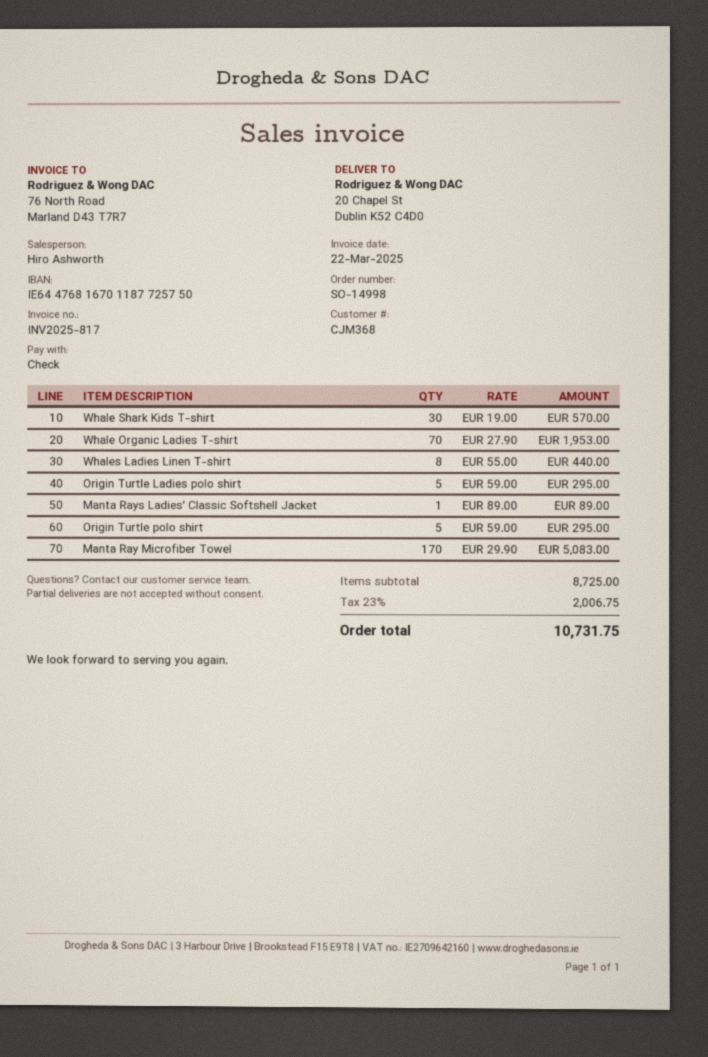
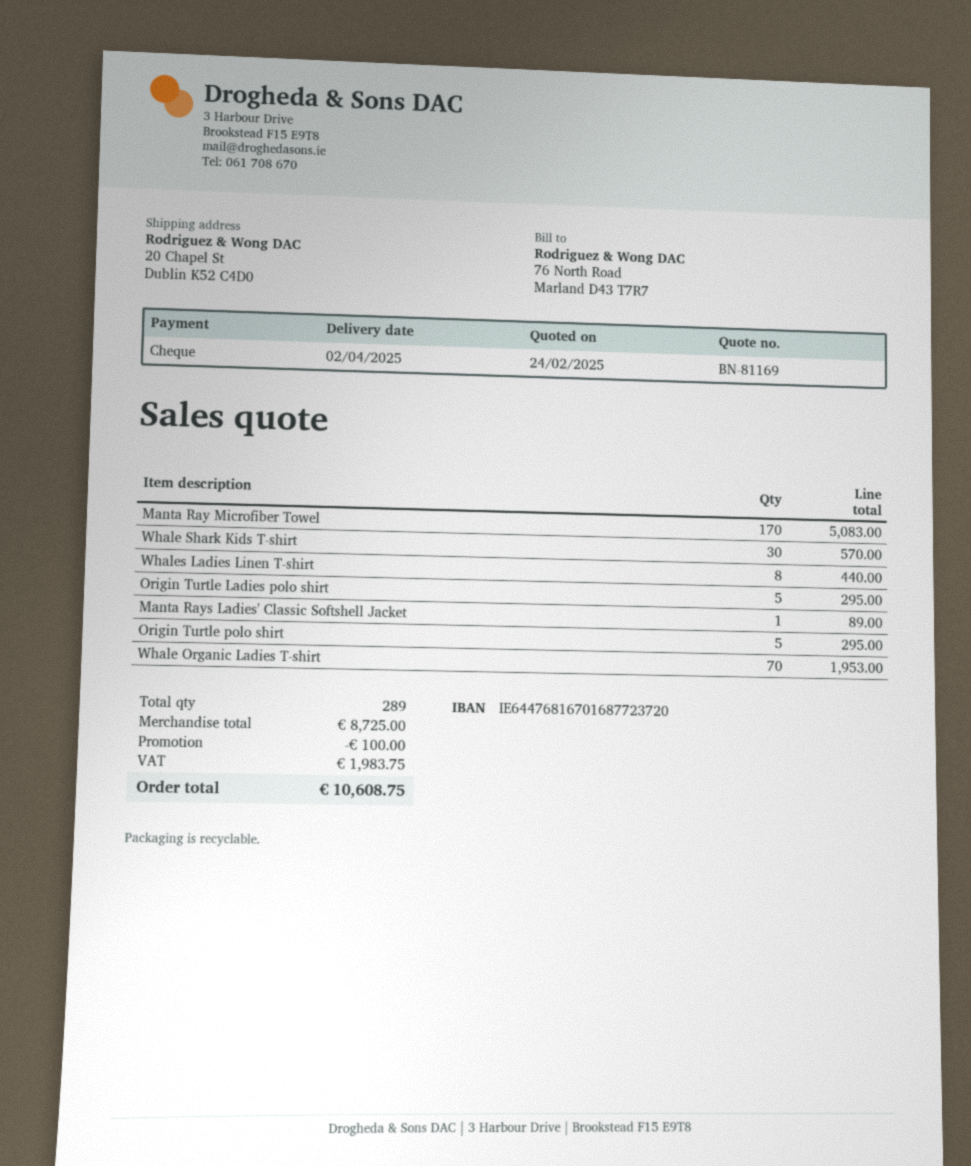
bank account: IE64476816701187725750 -> IE64476816701687723720
discount: none -> 100.00
tax: 2006.75 -> 1983.75
total: 10731.75 -> 10608.75

